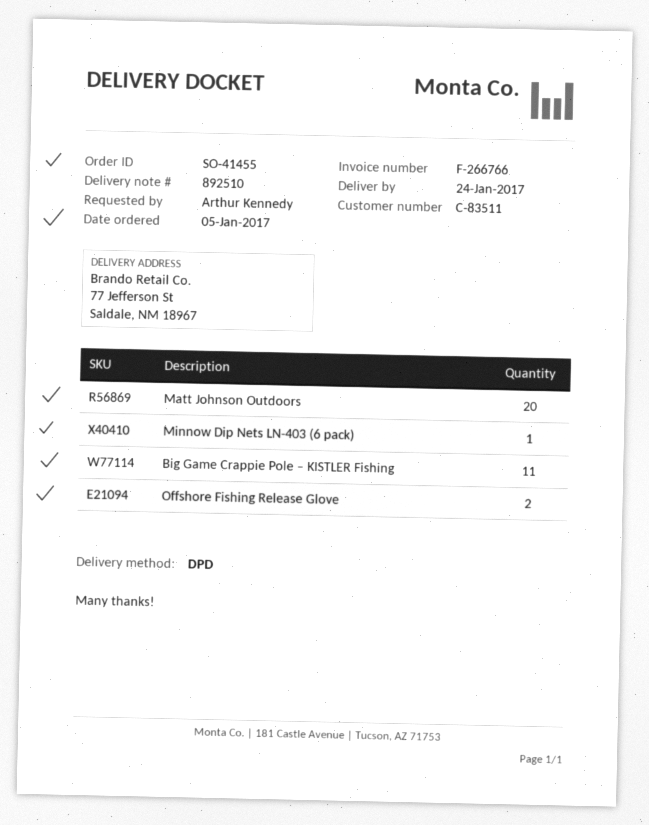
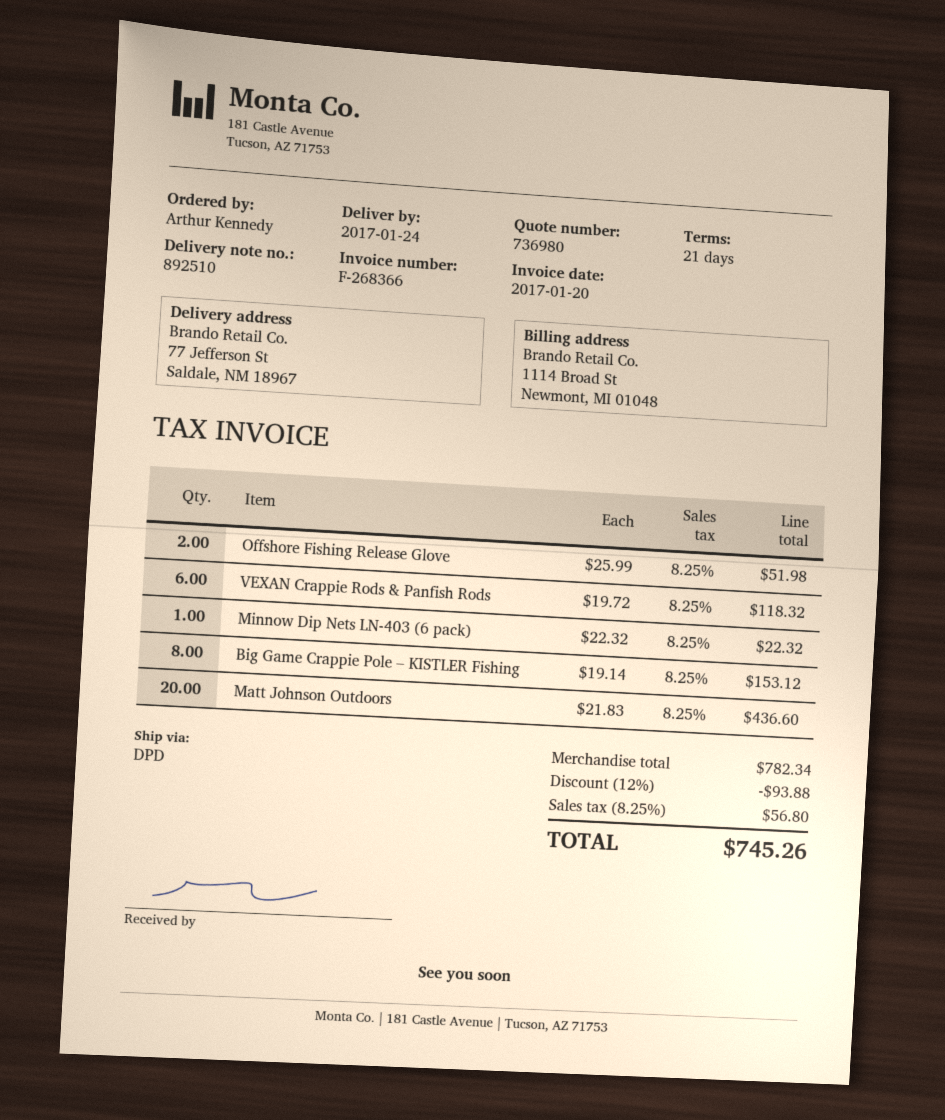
invoice number: F-266766 -> F-268366
Big Game Crappie Pole – KISTLER Fishing: 11 -> 8
VEXAN Crappie Rods & Panfish Rods: none -> 6

